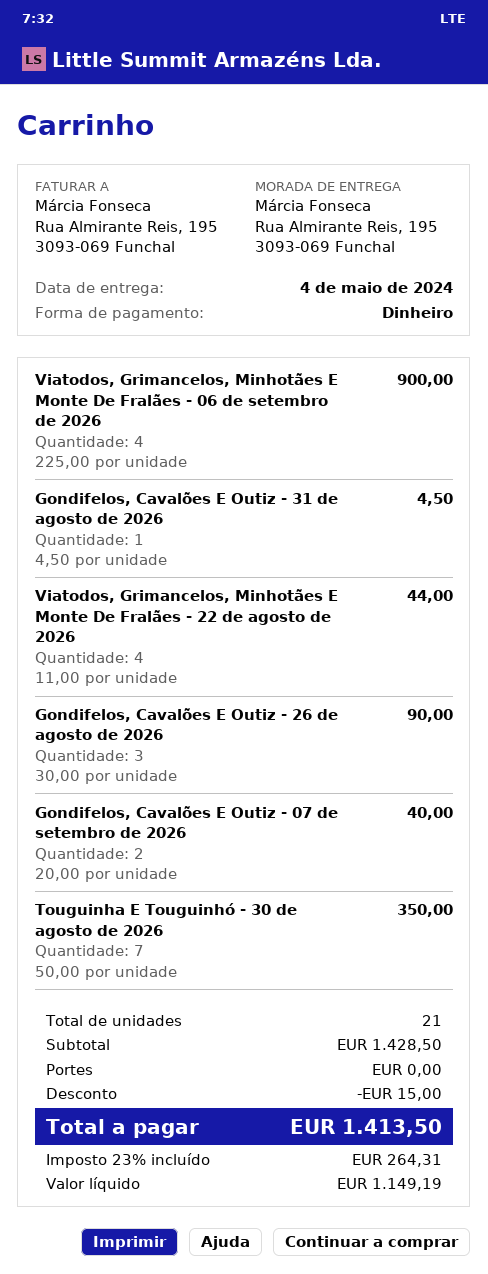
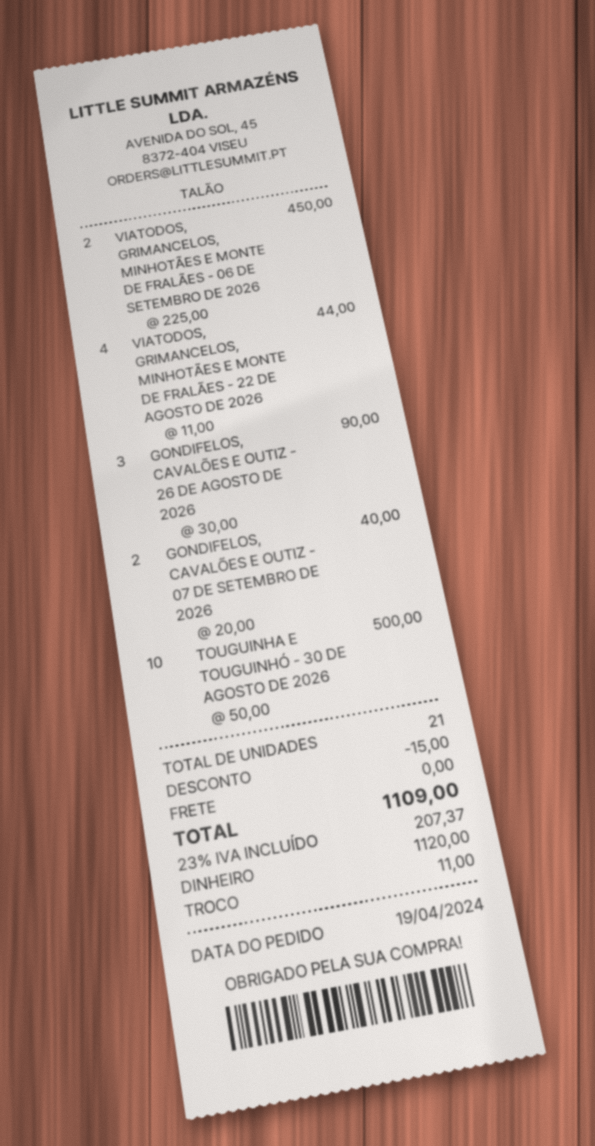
Viatodos, Grimancelos, Minhotães E Monte De Fralães - 06 de setembro de 2026: 4 x 225.00 = 900.00 -> 2 x 225.00 = 450.00
Gondifelos, Cavalões E Outiz - 31 de agosto de 2026: 1 x 4.50 = 4.50 -> none
Touguinha E Touguinhó - 30 de agosto de 2026: 7 x 50.00 = 350.00 -> 10 x 50.00 = 500.00
tax: 23% = 264.31 -> 23% = 207.37
total: 1413.50 -> 1109.00

